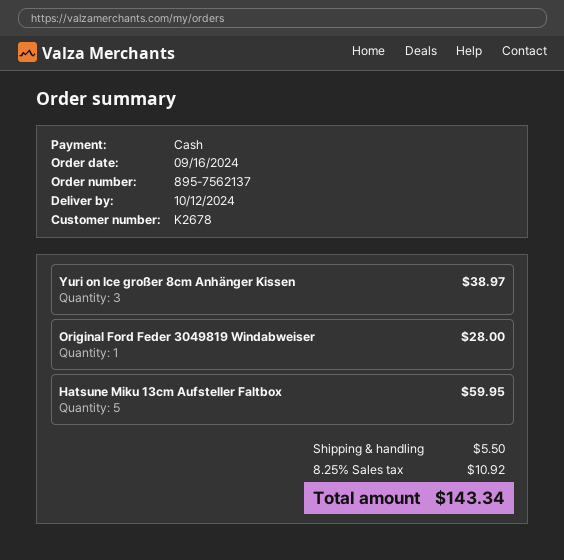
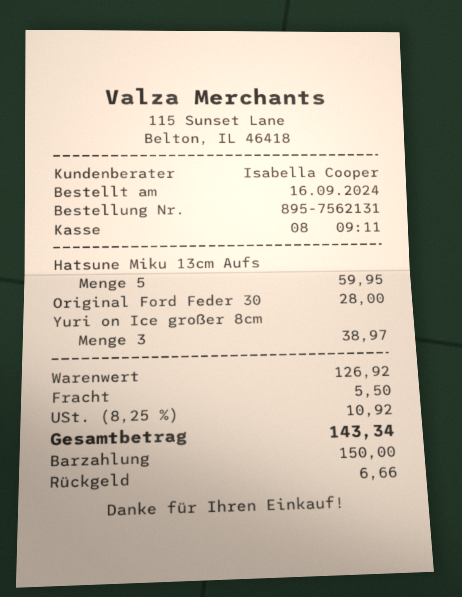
order number: 895-7562137 -> 895-7562131

